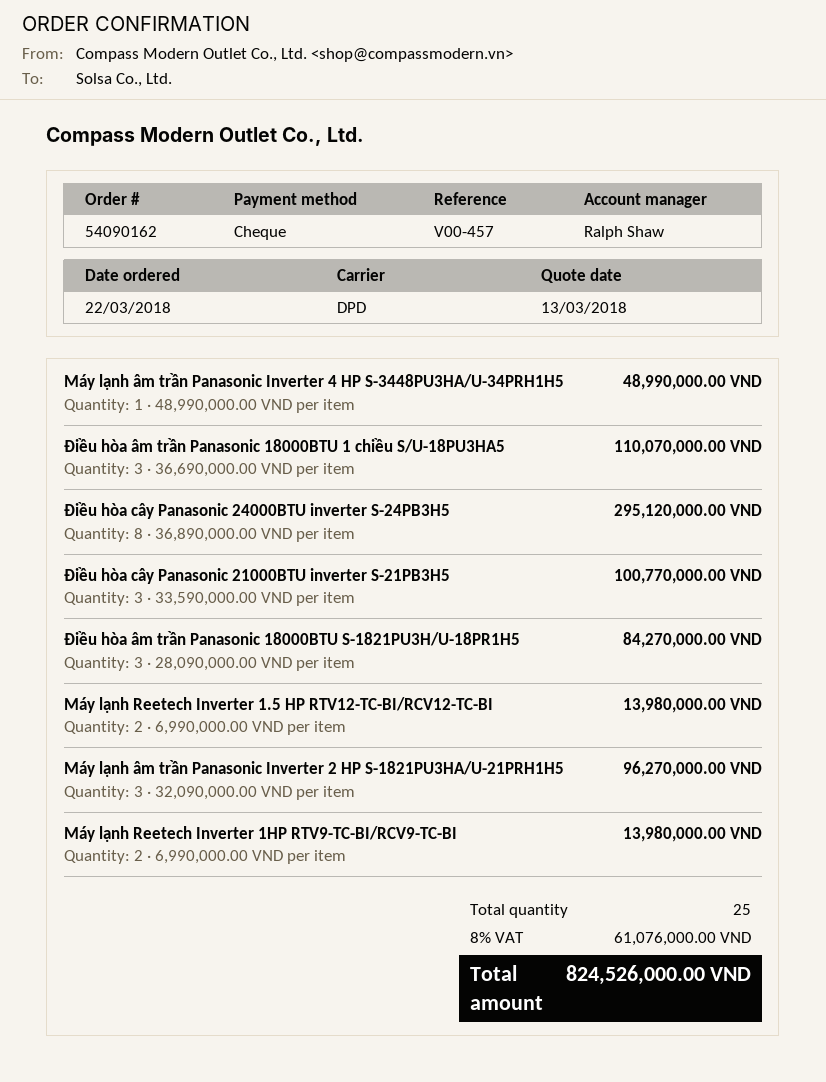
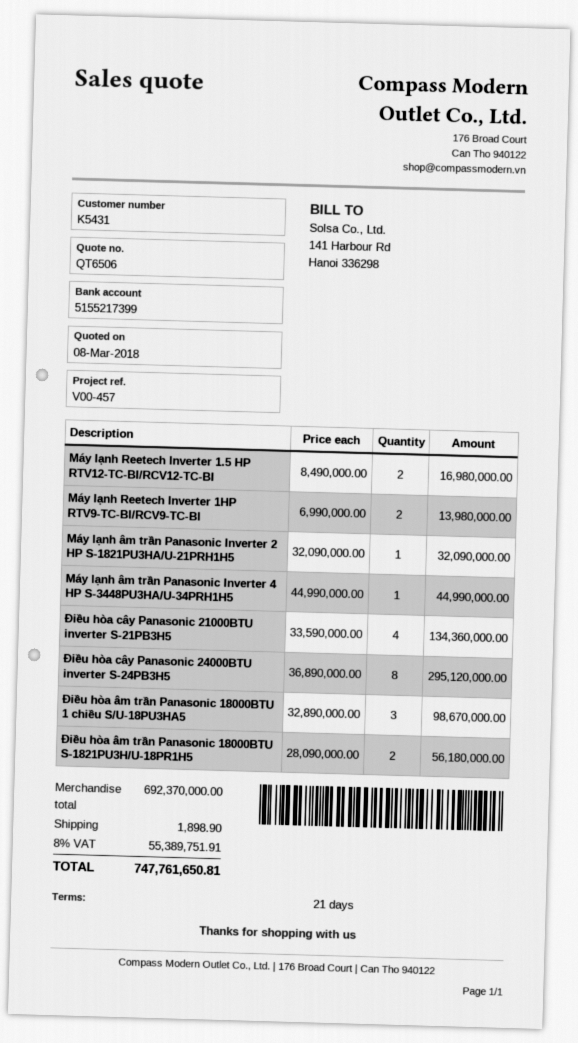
quote date: 2018-03-13 -> 2018-03-08
Máy lạnh âm trần Panasonic Inverter 4 HP S-3448PU3HA/U-34PRH1H5: 1 x 48990000.00 = 48990000.00 -> 1 x 44990000.00 = 44990000.00
Điều hòa âm trần Panasonic 18000BTU 1 chiều S/U-18PU3HA5: 3 x 36690000.00 = 110070000.00 -> 3 x 32890000.00 = 98670000.00
Điều hòa cây Panasonic 21000BTU inverter S-21PB3H5: 3 x 33590000.00 = 100770000.00 -> 4 x 33590000.00 = 134360000.00
Điều hòa âm trần Panasonic 18000BTU S-1821PU3H/U-18PR1H5: 3 x 28090000.00 = 84270000.00 -> 2 x 28090000.00 = 56180000.00
Máy lạnh Reetech Inverter 1.5 HP RTV12-TC-BI/RCV12-TC-BI: 2 x 6990000.00 = 13980000.00 -> 2 x 8490000.00 = 16980000.00
Máy lạnh âm trần Panasonic Inverter 2 HP S-1821PU3HA/U-21PRH1H5: 3 x 32090000.00 = 96270000.00 -> 1 x 32090000.00 = 32090000.00
shipping: none -> 1898.90
tax: 8% = 61076000.00 -> 8% = 55389751.91
total: 824526000.00 -> 747761650.81

